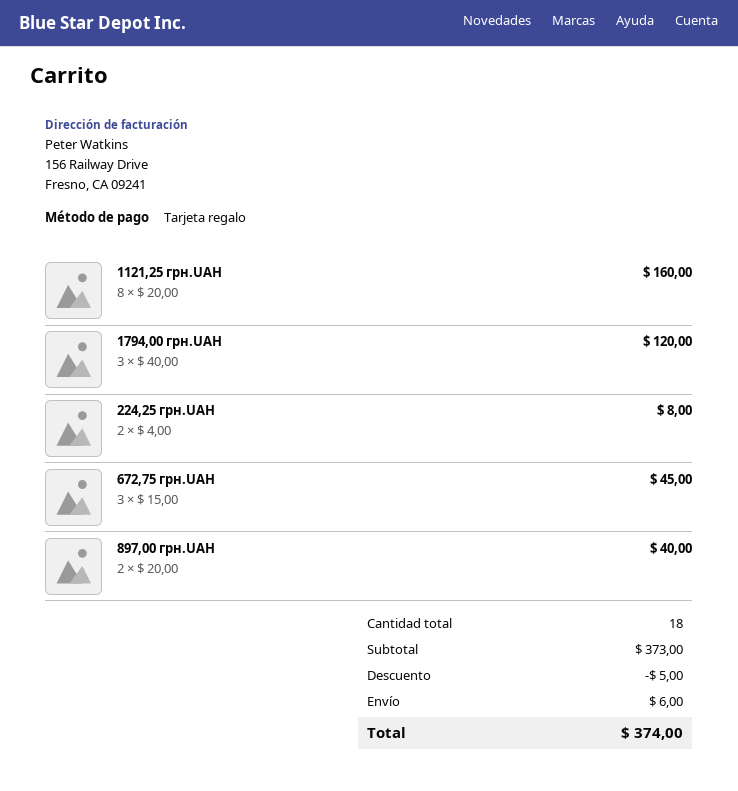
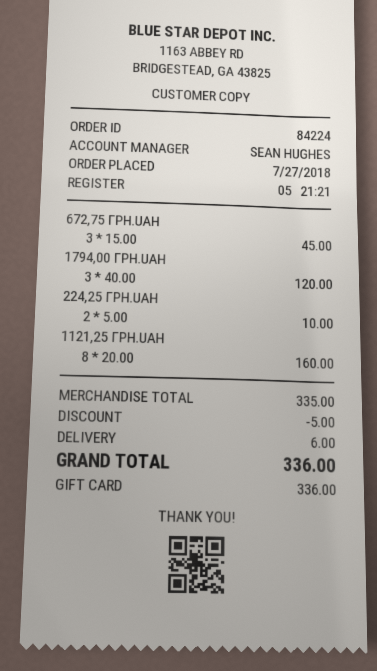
224,25 грн.UAH: 2 x 4.00 = 8.00 -> 2 x 5.00 = 10.00
897,00 грн.UAH: 2 x 20.00 = 40.00 -> none
subtotal: 373.00 -> 335.00
total: 374.00 -> 336.00

